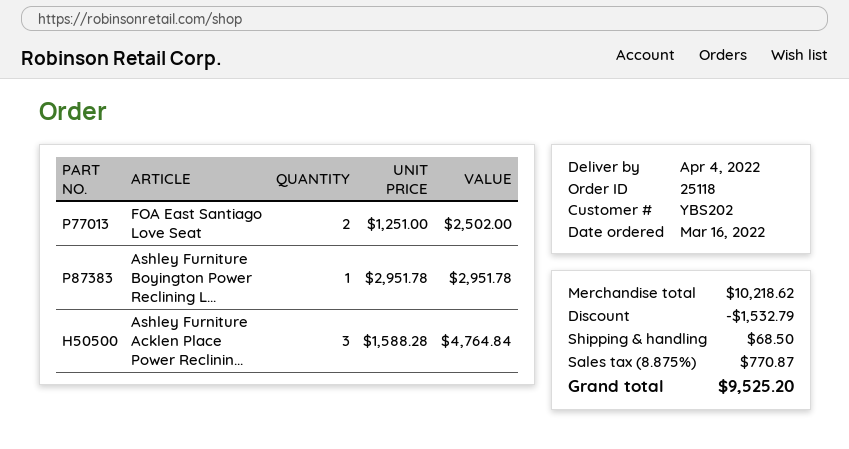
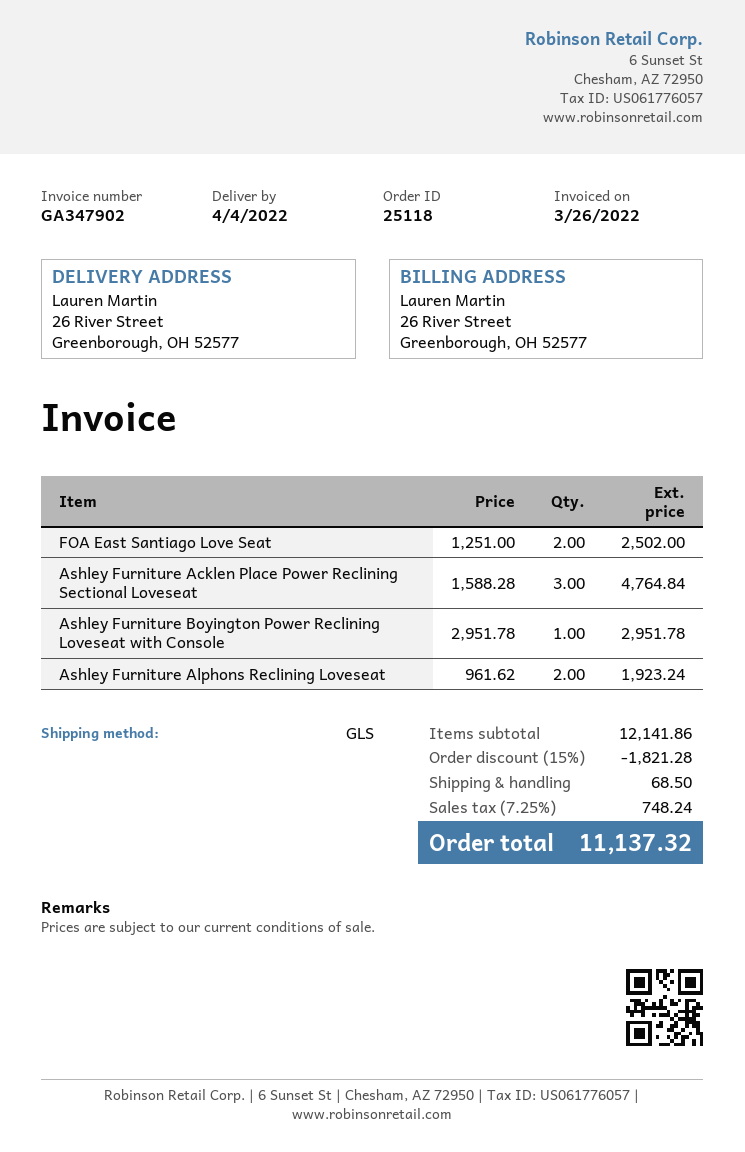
Ashley Furniture Alphons Reclining Loveseat: none -> 2 x 961.62 = 1923.24
subtotal: 10218.62 -> 12141.86
discount: 1532.79 -> 1821.28
tax: 8.875% = 770.87 -> 7.25% = 748.24
total: 9525.20 -> 11137.32

